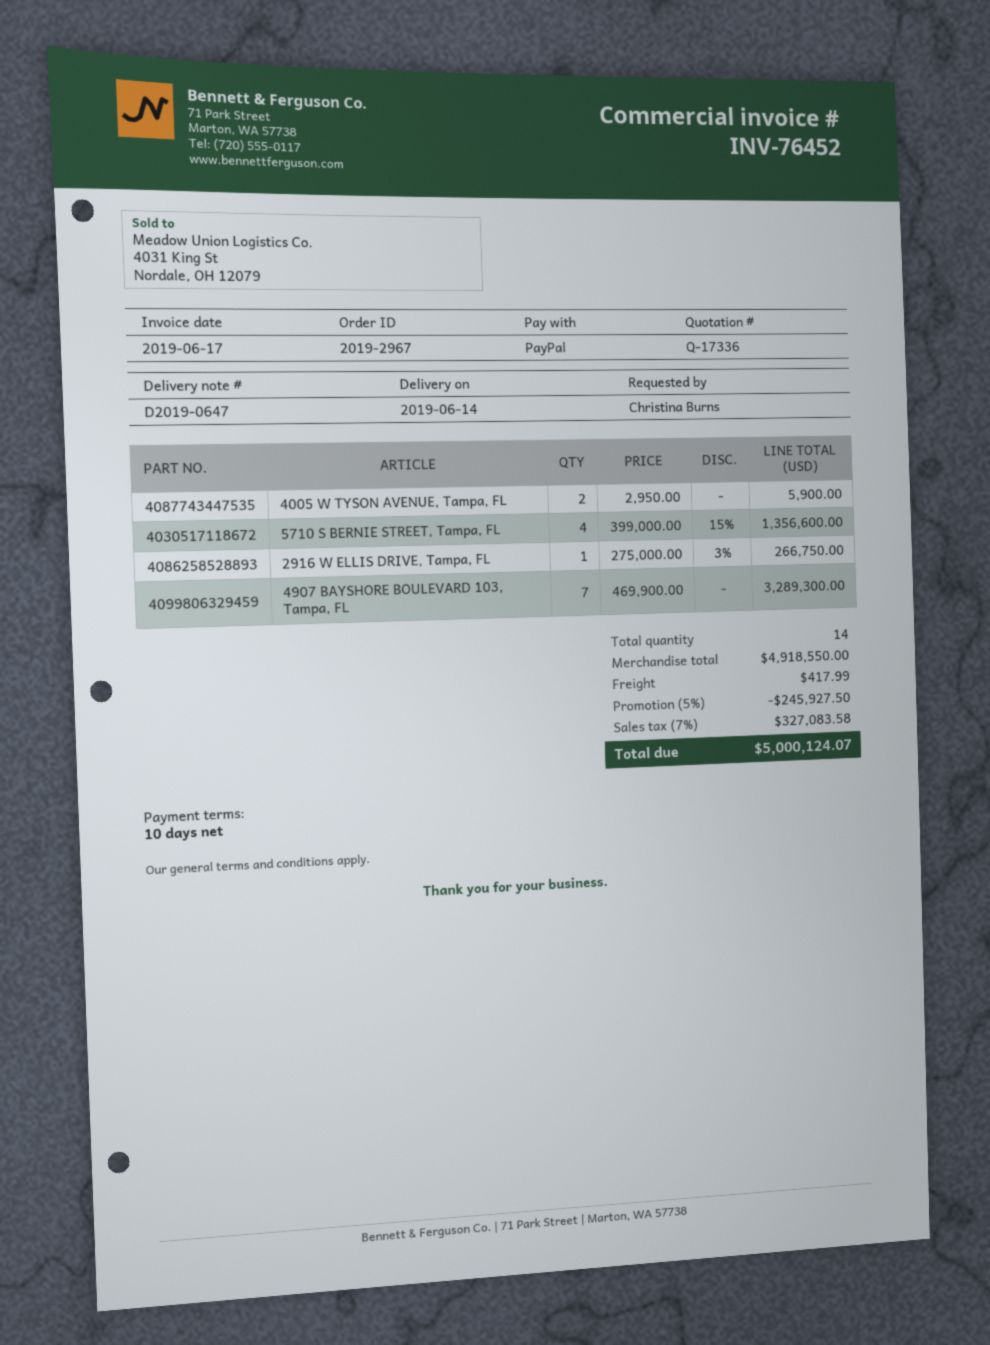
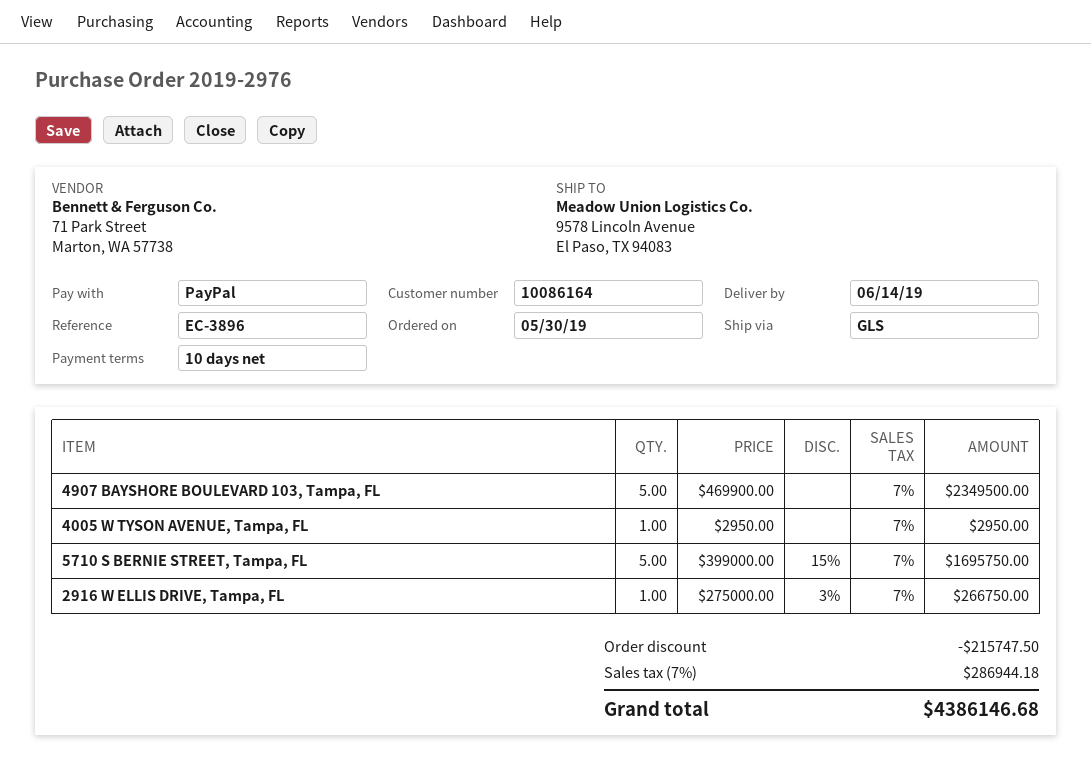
order number: 2019-2967 -> 2019-2976
4005 W TYSON AVENUE, Tampa, FL: 2 x 2950.00 = 5900.00 -> 1 x 2950.00 = 2950.00
5710 S BERNIE STREET, Tampa, FL: 4 x 399000.00 - 15% = 1356600.00 -> 5 x 399000.00 - 15% = 1695750.00
4907 BAYSHORE BOULEVARD 103, Tampa, FL: 7 x 469900.00 = 3289300.00 -> 5 x 469900.00 = 2349500.00
discount: 245927.50 -> 215747.50
shipping: 417.99 -> none
tax: 7% = 327083.58 -> 7% = 286944.18
total: 5000124.07 -> 4386146.68

